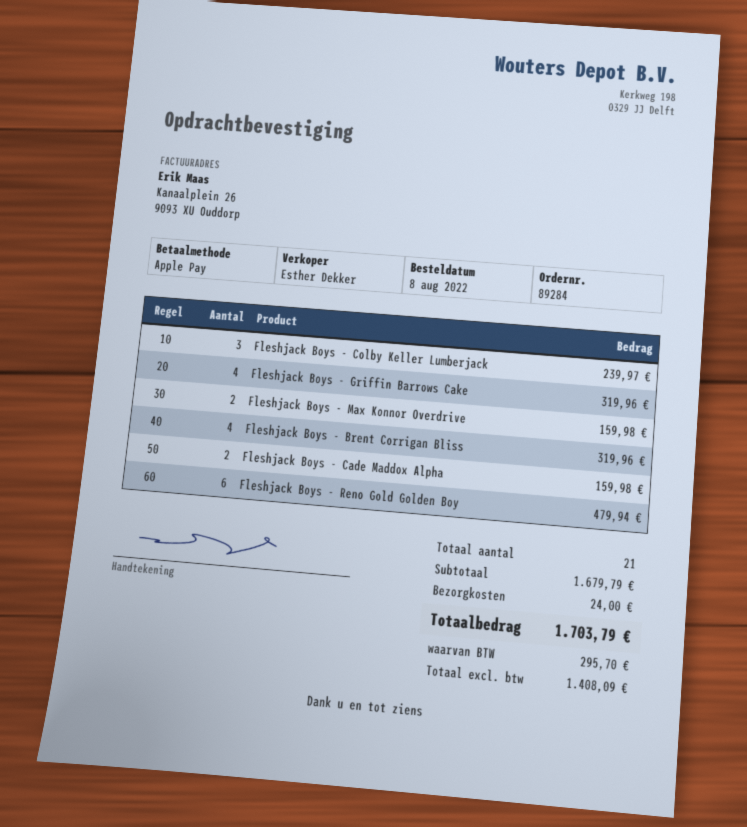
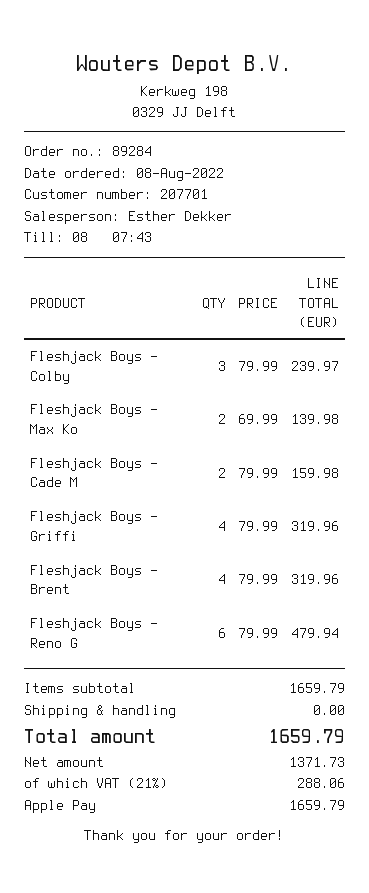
Fleshjack Boys - Max Konnor Overdrive: 2 for 159.98 -> 2 for 139.98
subtotal: 1679.79 -> 1659.79
shipping: 24.00 -> 0.00
net: 1408.09 -> 1371.73
tax: 295.70 -> 288.06
total: 1703.79 -> 1659.79

